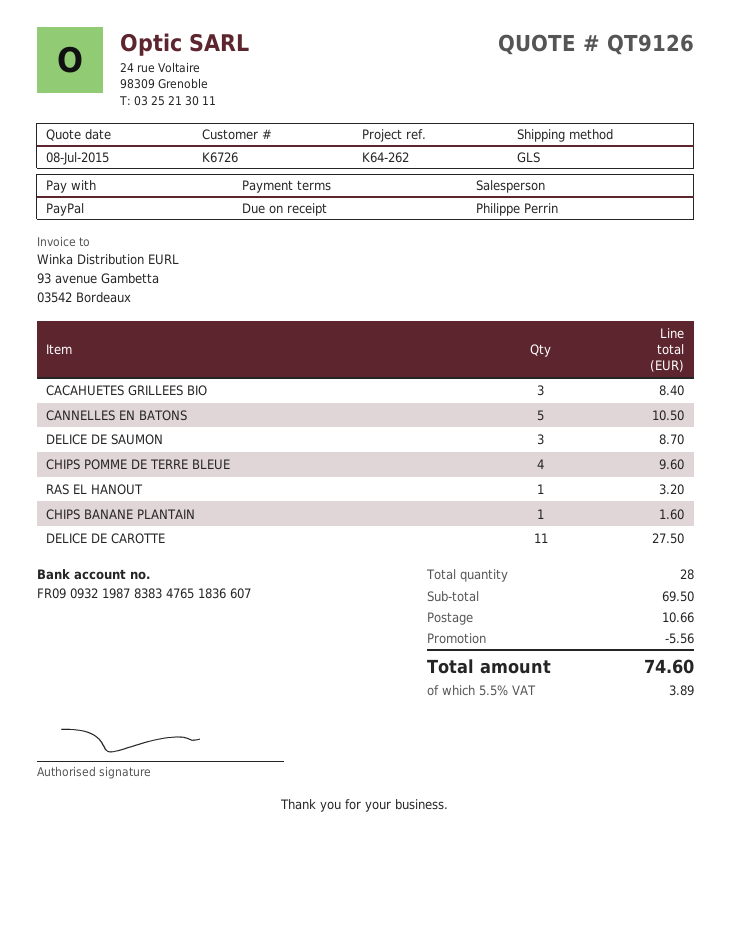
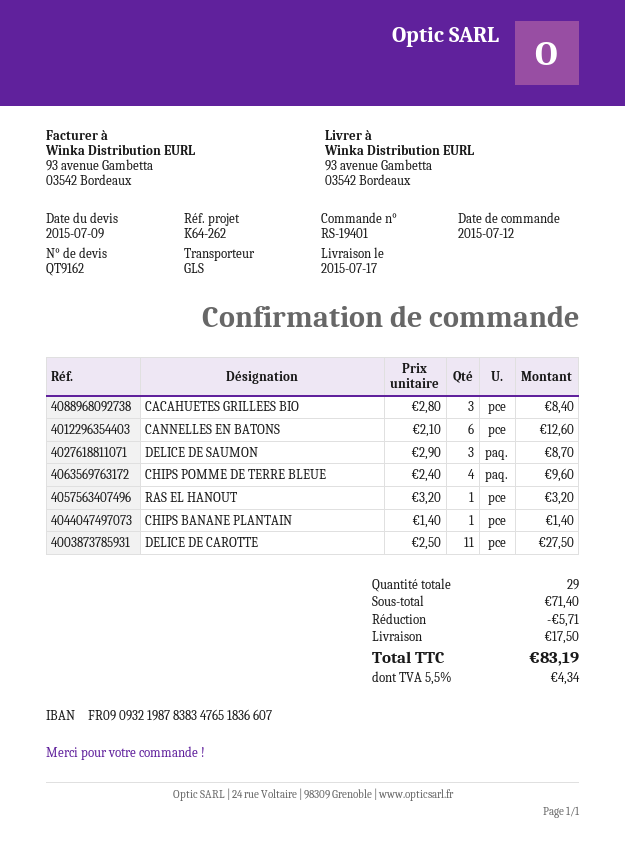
quote number: QT9126 -> QT9162
quote date: 2015-07-08 -> 2015-07-09
CANNELLES EN BATONS: 5 for 10.50 -> 6 for 12.60
CHIPS BANANE PLANTAIN: 1 for 1.60 -> 1 for 1.40
total quantity: 28 -> 29
subtotal: 69.50 -> 71.40
discount: 5.56 -> 5.71
shipping: 10.66 -> 17.50
tax: 5.5% = 3.89 -> 5.5% = 4.34
total: 74.60 -> 83.19

